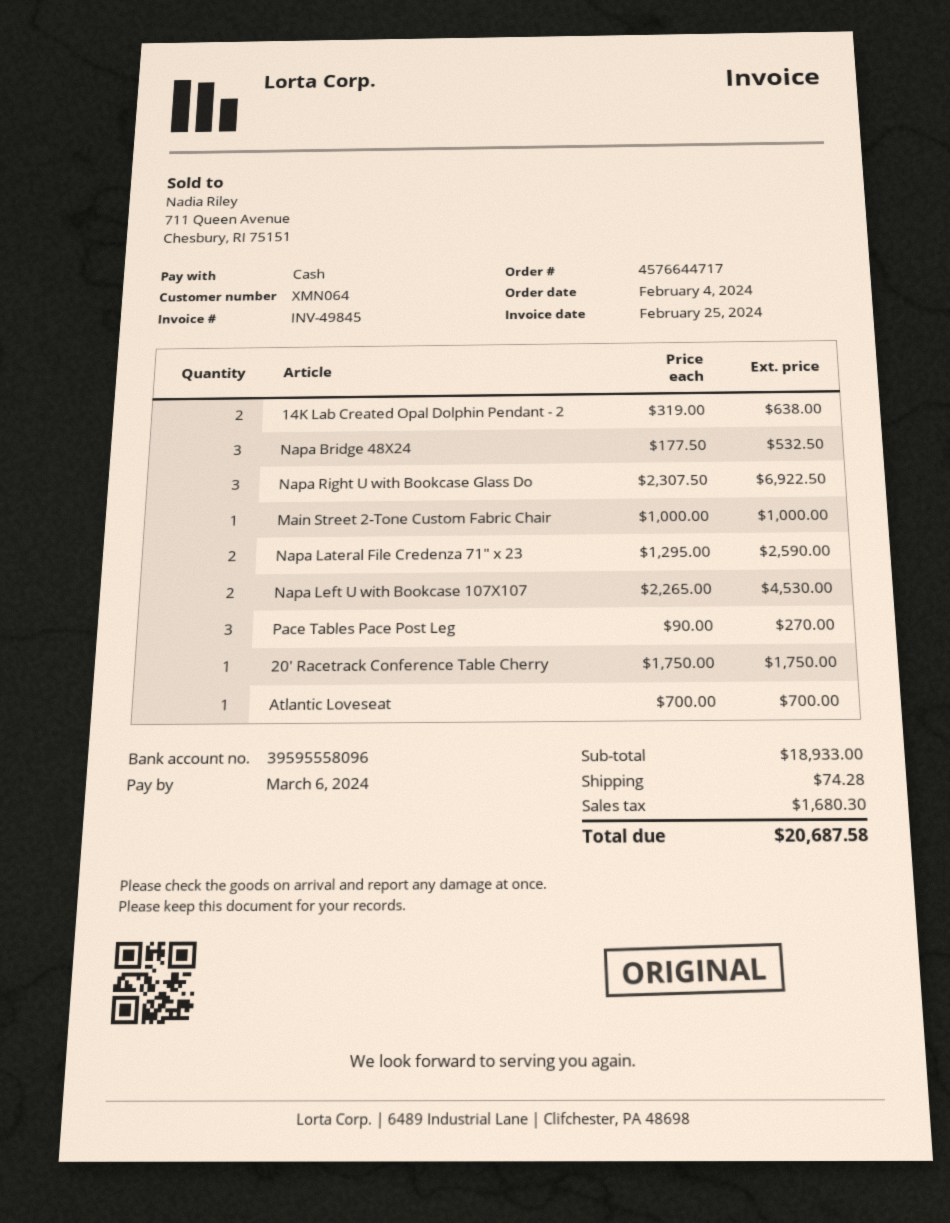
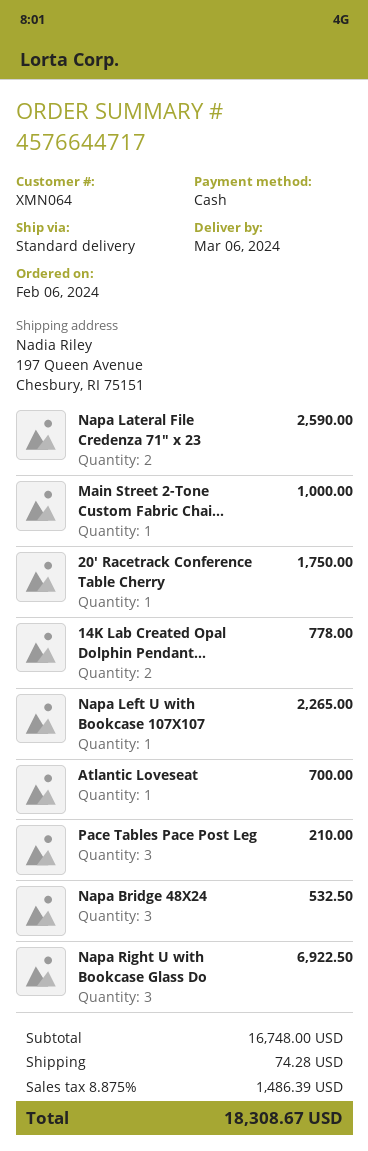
order date: 2024-02-04 -> 2024-02-06
14K Lab Created Opal Dolphin Pendant - 2: 2 for 638.00 -> 2 for 778.00
Napa Left U with Bookcase 107X107: 2 for 4530.00 -> 1 for 2265.00
Pace Tables Pace Post Leg: 3 for 270.00 -> 3 for 210.00
subtotal: 18933.00 -> 16748.00
tax: 1680.30 -> 1486.39
total: 20687.58 -> 18308.67

